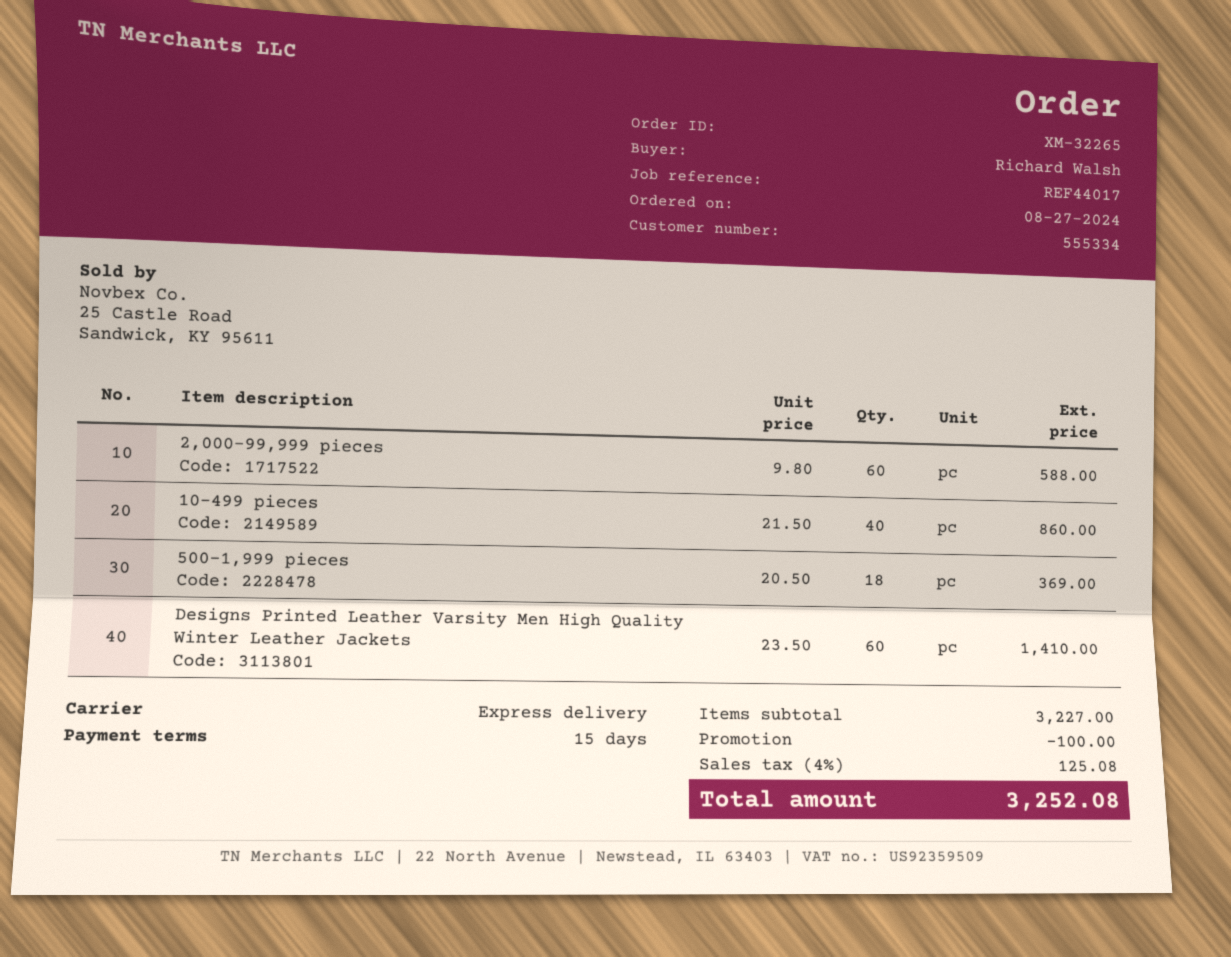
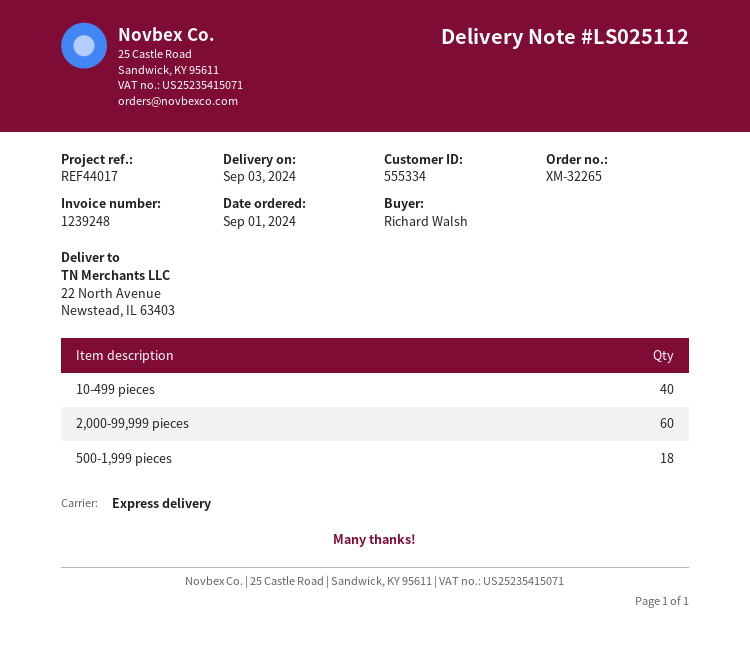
order date: 2024-08-27 -> 2024-09-01
Designs Printed Leather Varsity Men High Quality Winter Leather Jackets: 60 -> none

